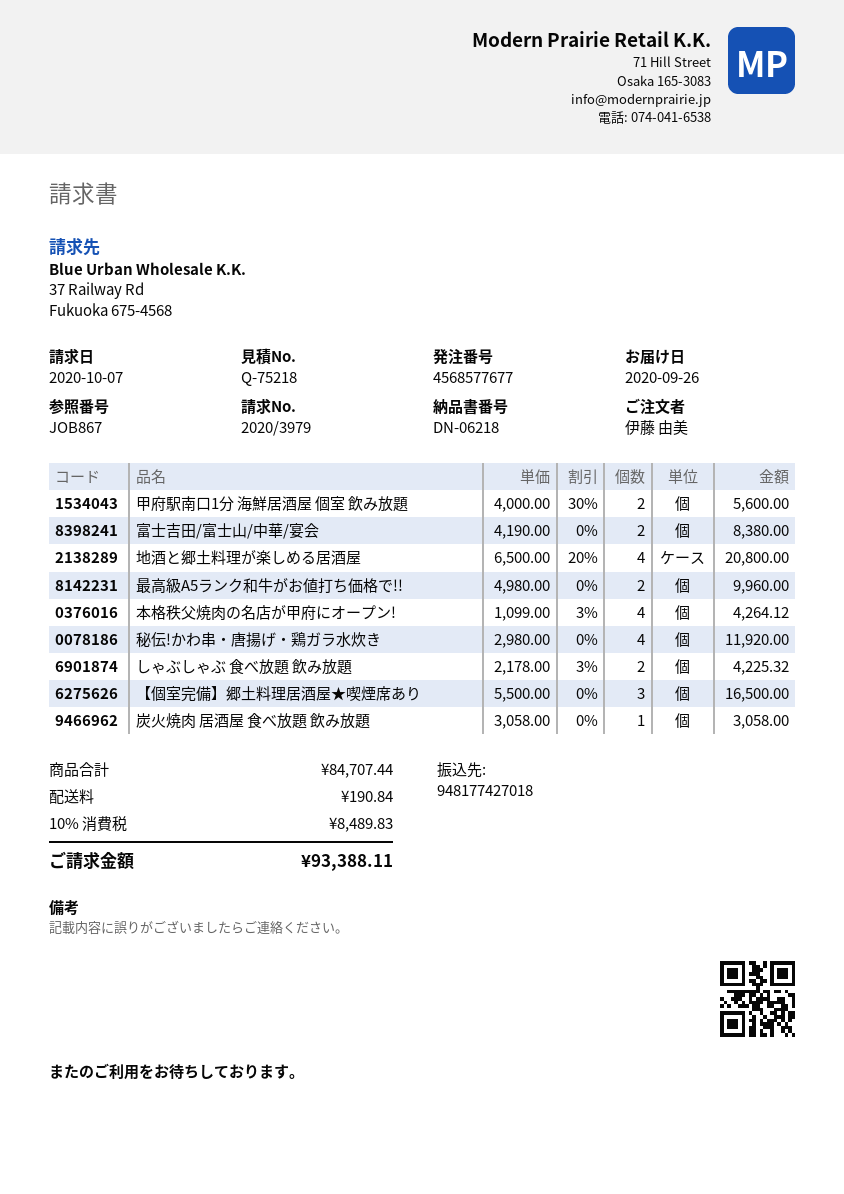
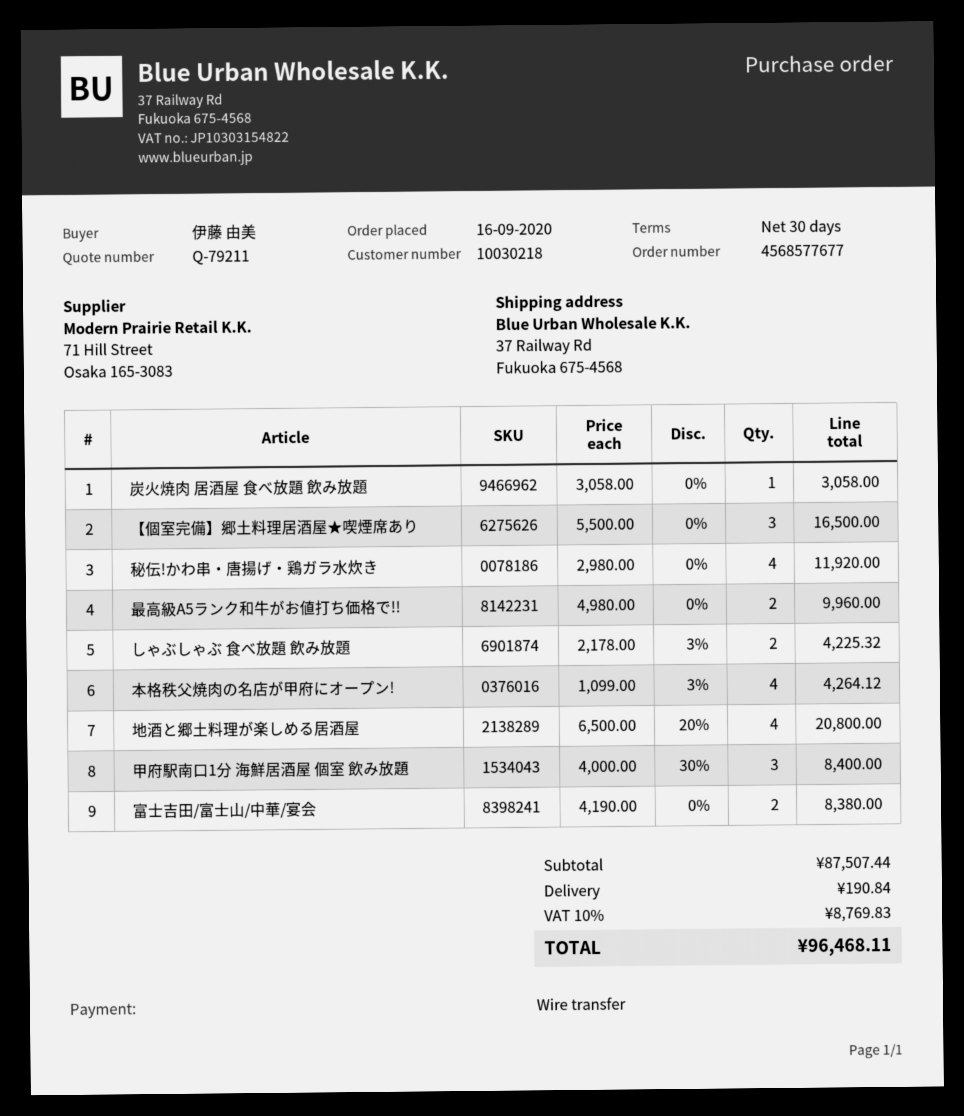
quote number: Q-75218 -> Q-79211
甲府駅南口1分 海鮮居酒屋 個室 飲み放題: 2 x 4000.00 - 30% = 5600.00 -> 3 x 4000.00 - 30% = 8400.00
subtotal: 84707.44 -> 87507.44
tax: 10% = 8489.83 -> 10% = 8769.83
total: 93388.11 -> 96468.11

